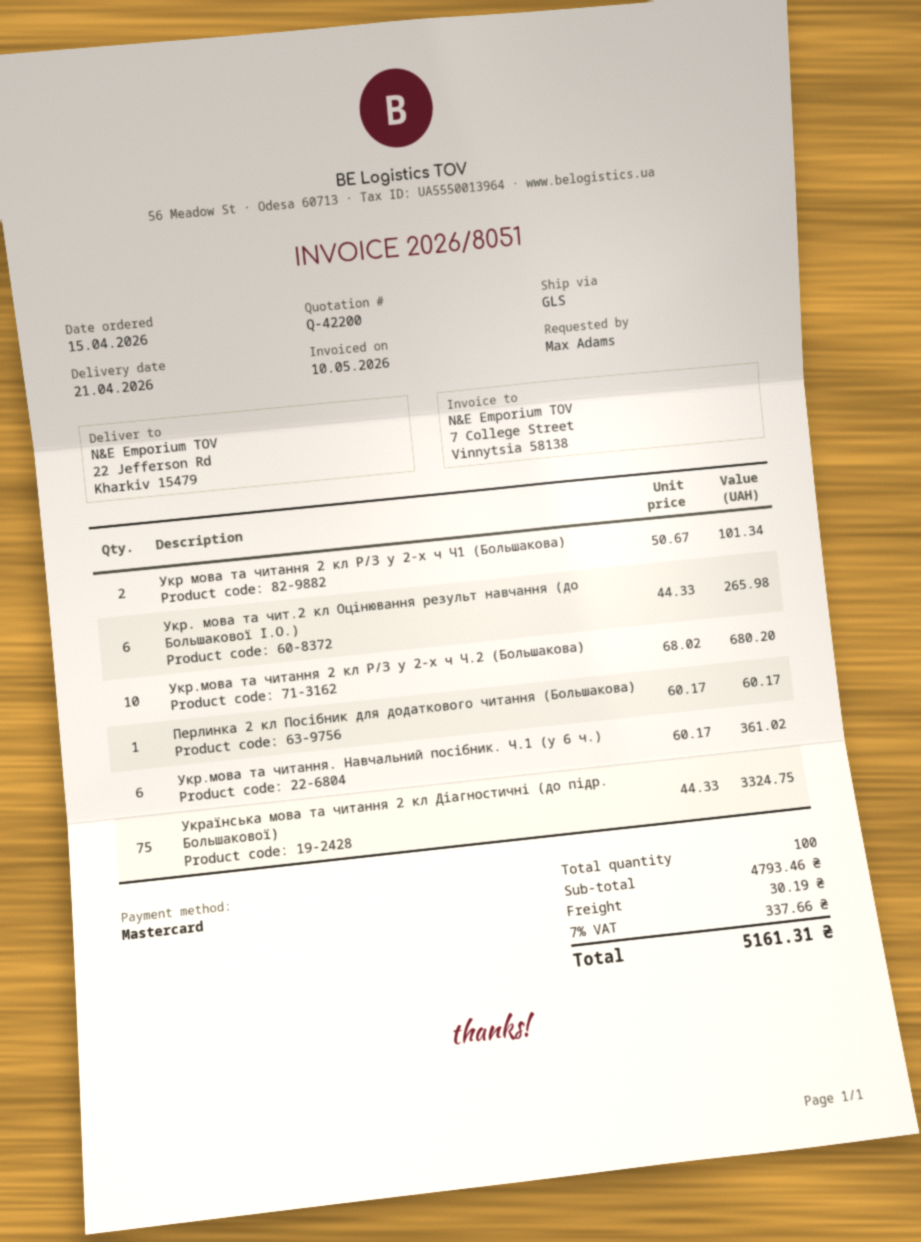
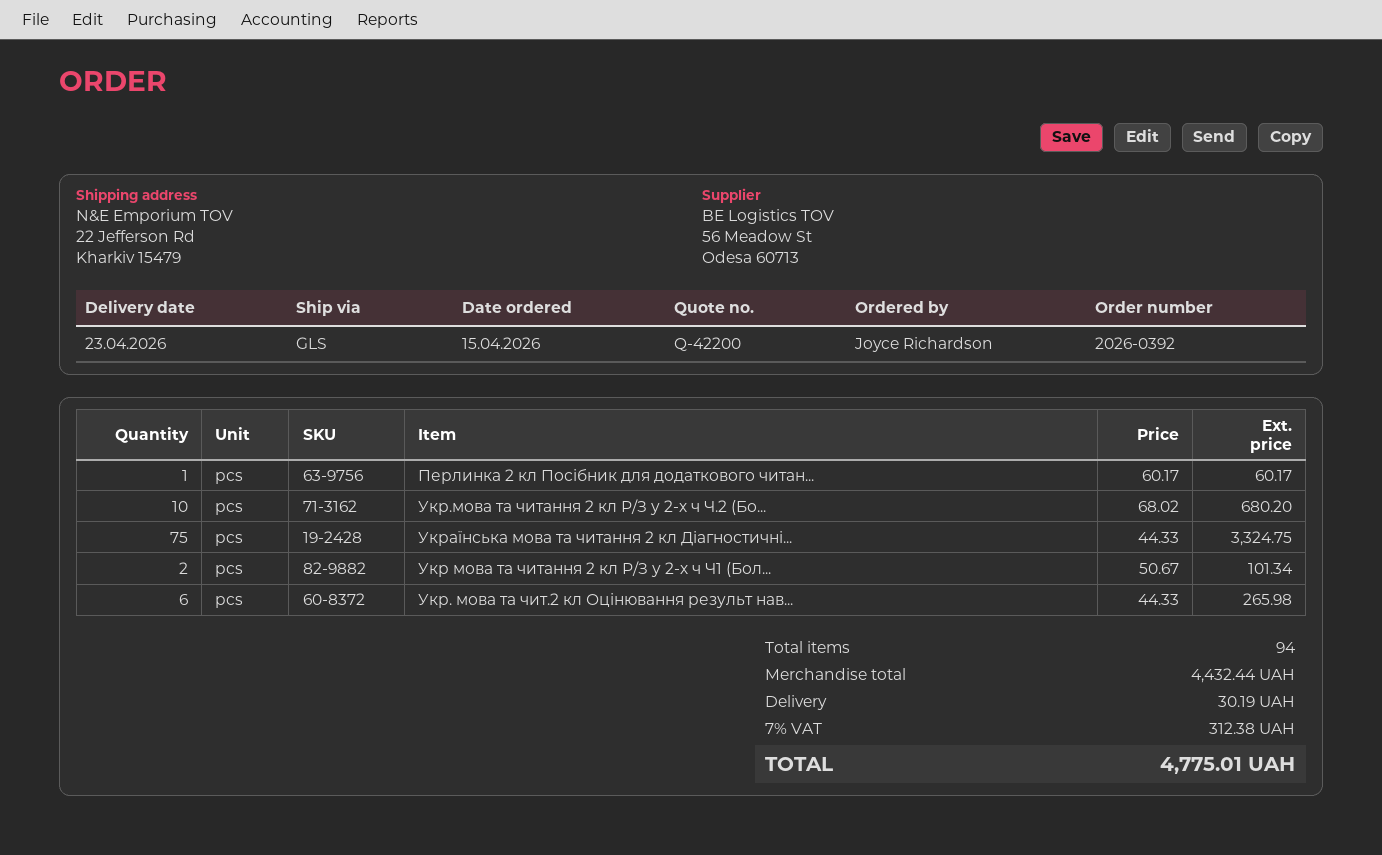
delivery date: 2026-04-21 -> 2026-04-23
ordered by: Max Adams -> Joyce Richardson
Укр.мова та читання. Навчальний посібник. Ч.1 (у 6 ч.): 6 x 60.17 = 361.02 -> none
total quantity: 100 -> 94
subtotal: 4793.46 -> 4432.44
tax: 7% = 337.66 -> 7% = 312.38
total: 5161.31 -> 4775.01

